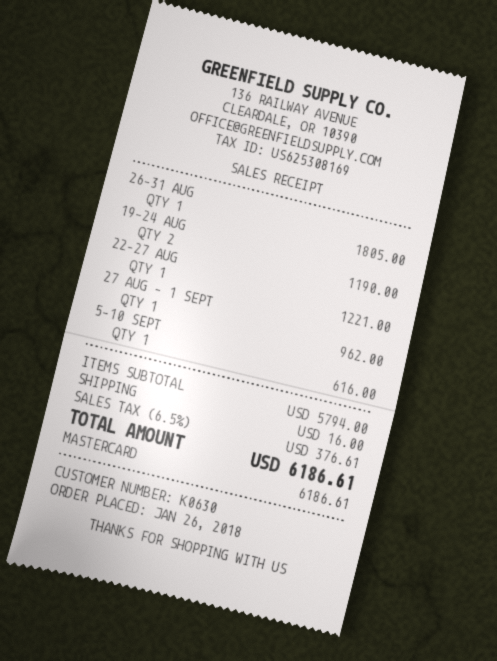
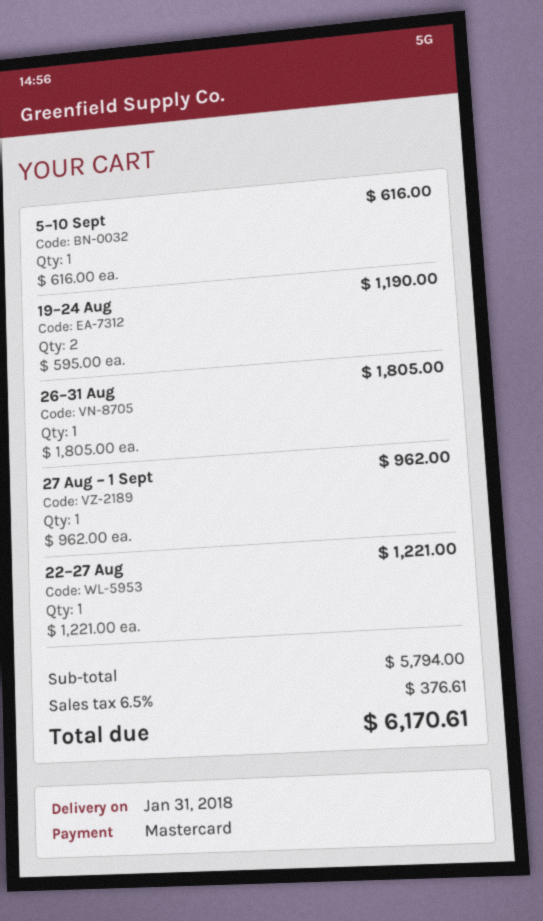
shipping: 16.00 -> none
total: 6186.61 -> 6170.61

